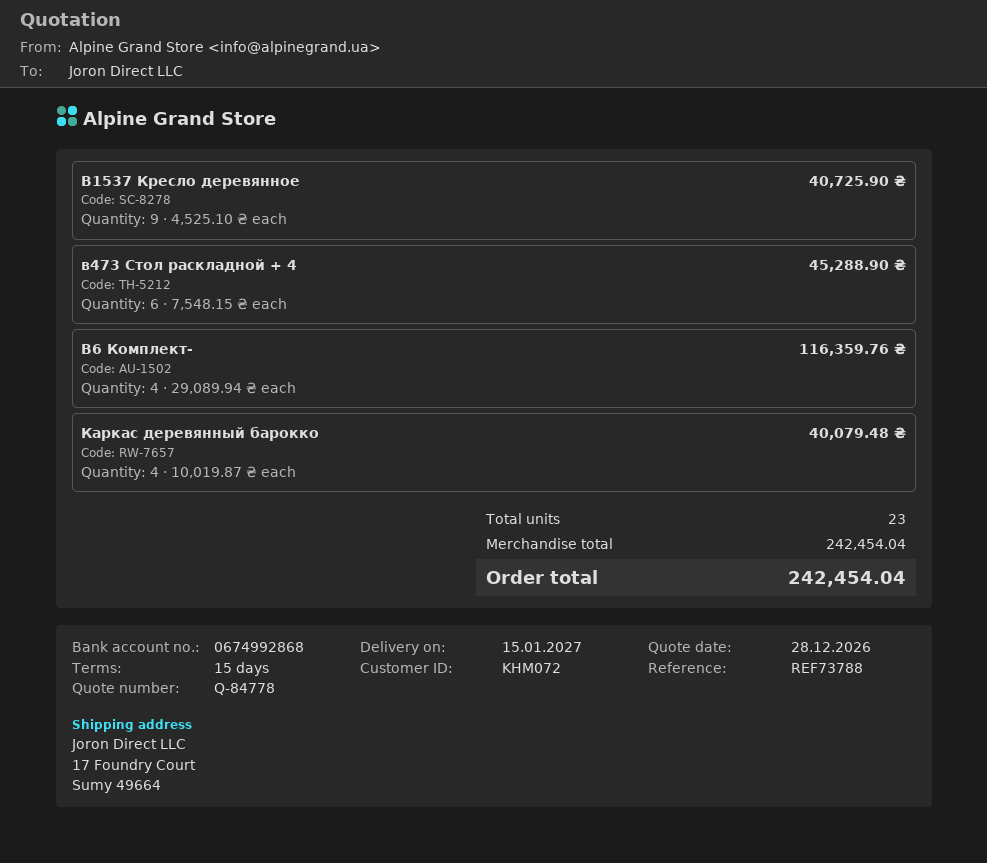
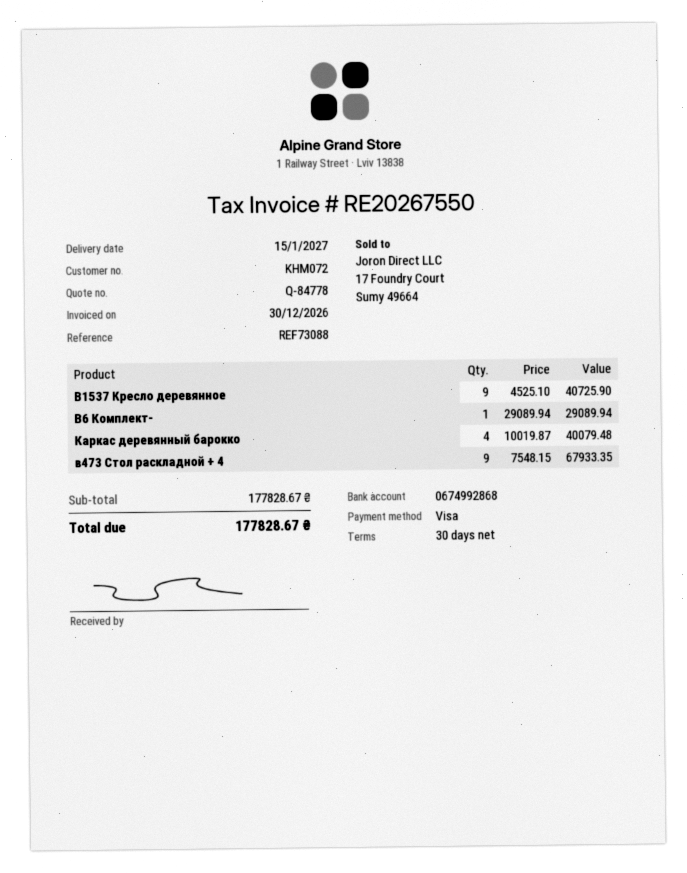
payment terms: 15 days -> 30 days
reference: REF73788 -> REF73088
в473 Стол раскладной + 4: 6 x 7548.15 = 45288.90 -> 9 x 7548.15 = 67933.35
В6 Комплект-: 4 x 29089.94 = 116359.76 -> 1 x 29089.94 = 29089.94
subtotal: 242454.04 -> 177828.67
total: 242454.04 -> 177828.67

